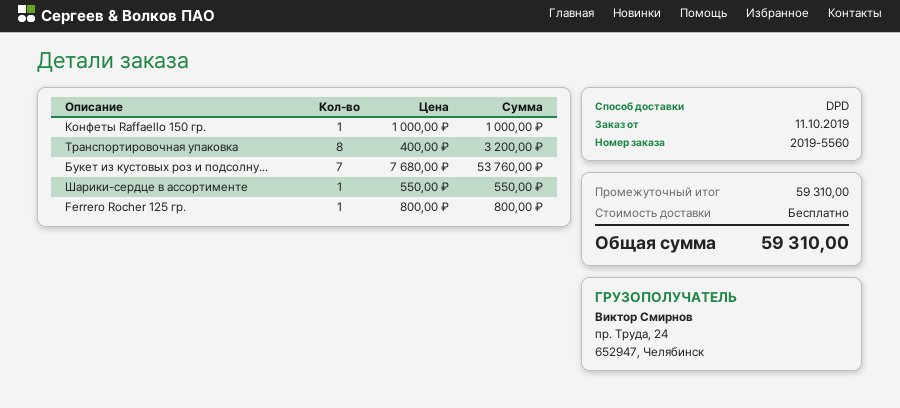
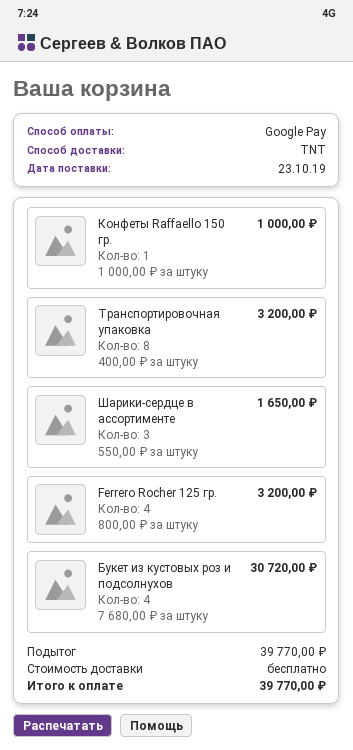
shipping method: DPD -> TNT
Букет из кустовых роз и подсолну...: 7 x 7680.00 = 53760.00 -> 4 x 7680.00 = 30720.00
Шарики-сердце в ассортименте: 1 x 550.00 = 550.00 -> 3 x 550.00 = 1650.00
Ferrero Rocher 125 гр.: 1 x 800.00 = 800.00 -> 4 x 800.00 = 3200.00
subtotal: 59310.00 -> 39770.00
total: 59310.00 -> 39770.00

